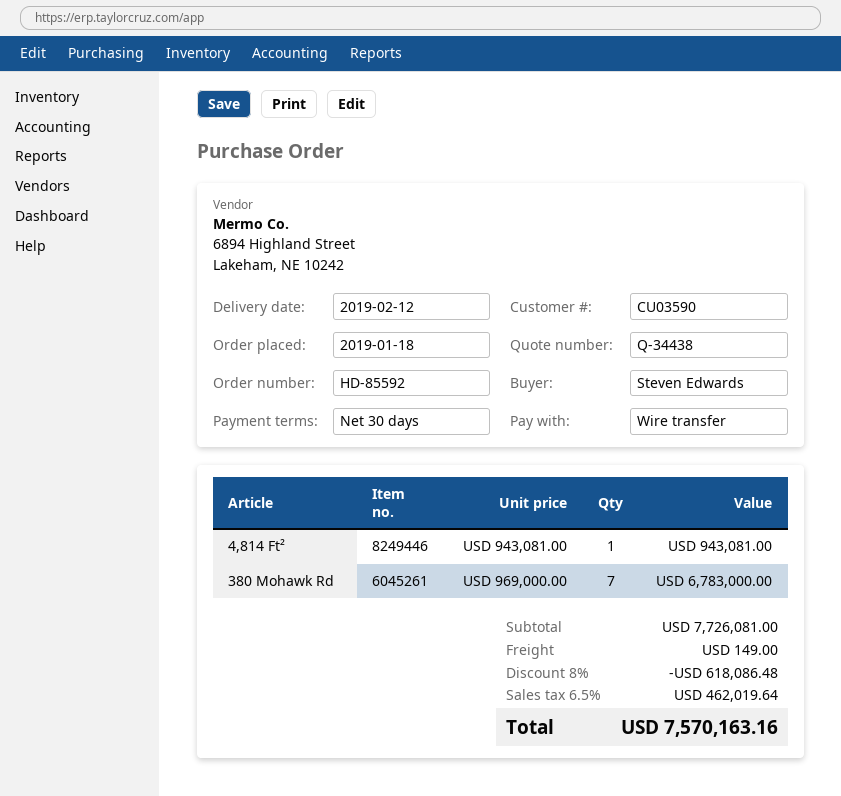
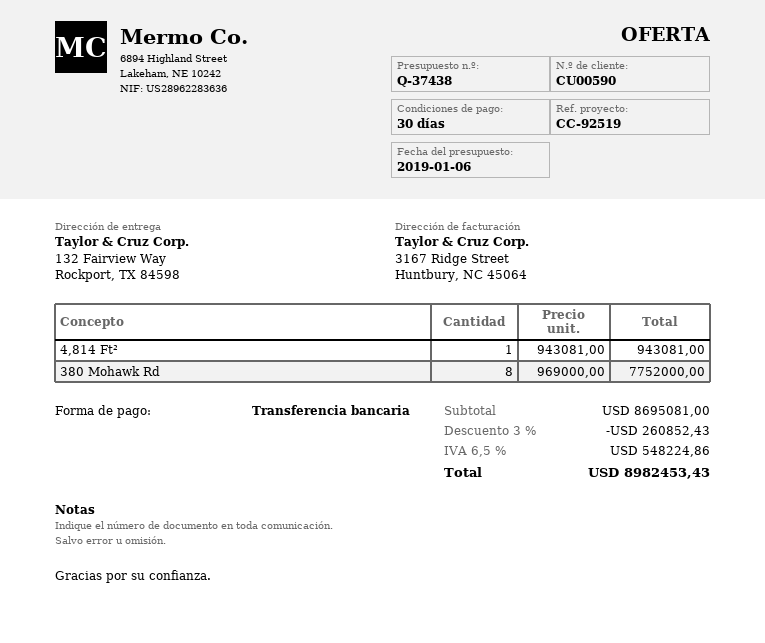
quote number: Q-34438 -> Q-37438
customer number: CU03590 -> CU00590
380 Mohawk Rd: 7 x 969000.00 = 6783000.00 -> 8 x 969000.00 = 7752000.00
subtotal: 7726081.00 -> 8695081.00
discount: 8% = 618086.48 -> 3% = 260852.43
shipping: 149.00 -> none
tax: 6.5% = 462019.64 -> 6.5% = 548224.86
total: 7570163.16 -> 8982453.43

